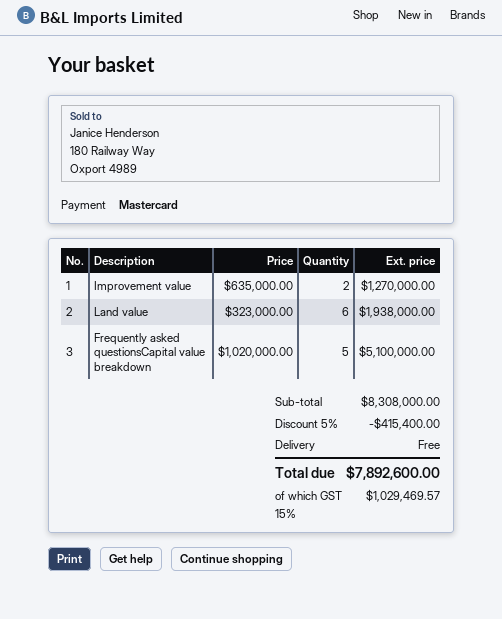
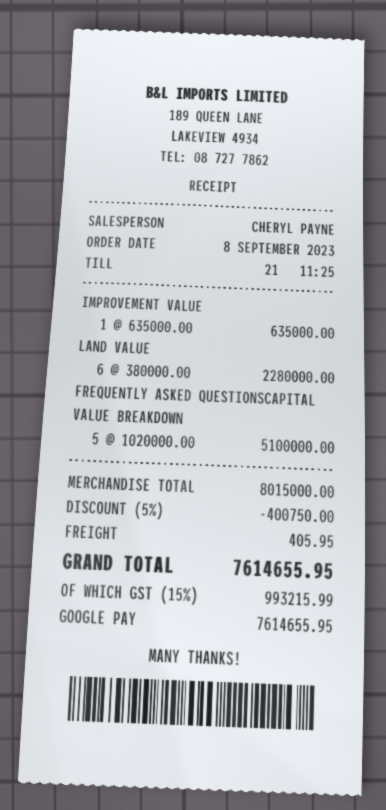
payment method: Mastercard -> Google Pay
Improvement value: 2 x 635000.00 = 1270000.00 -> 1 x 635000.00 = 635000.00
Land value: 6 x 323000.00 = 1938000.00 -> 6 x 380000.00 = 2280000.00
subtotal: 8308000.00 -> 8015000.00
discount: 5% = 415400.00 -> 5% = 400750.00
shipping: 0.00 -> 405.95
tax: 15% = 1029469.57 -> 15% = 993215.99
total: 7892600.00 -> 7614655.95

